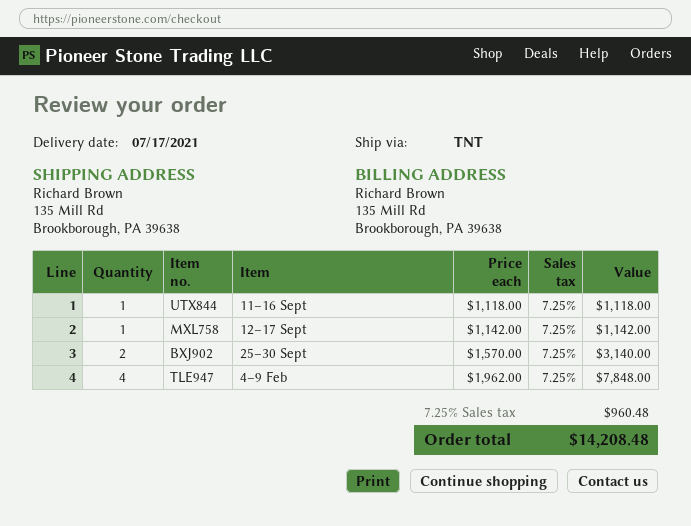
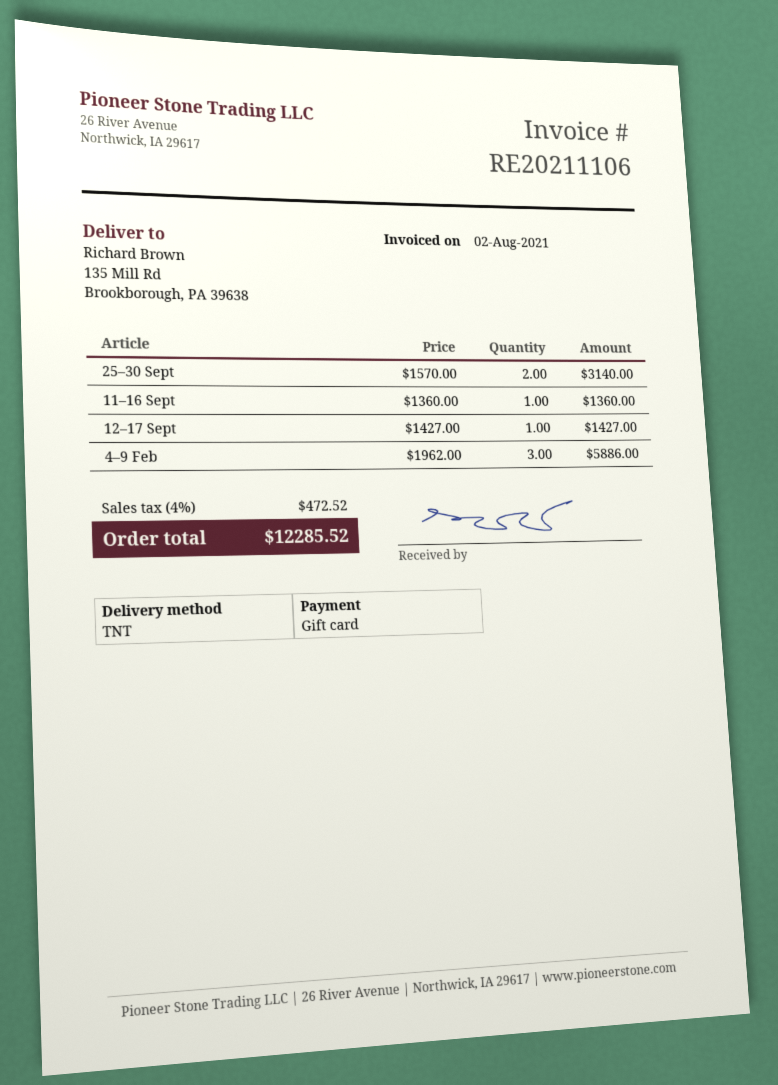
11–16 Sept: 1 x 1118.00 = 1118.00 -> 1 x 1360.00 = 1360.00
12–17 Sept: 1 x 1142.00 = 1142.00 -> 1 x 1427.00 = 1427.00
4–9 Feb: 4 x 1962.00 = 7848.00 -> 3 x 1962.00 = 5886.00
tax: 7.25% = 960.48 -> 4% = 472.52
total: 14208.48 -> 12285.52

